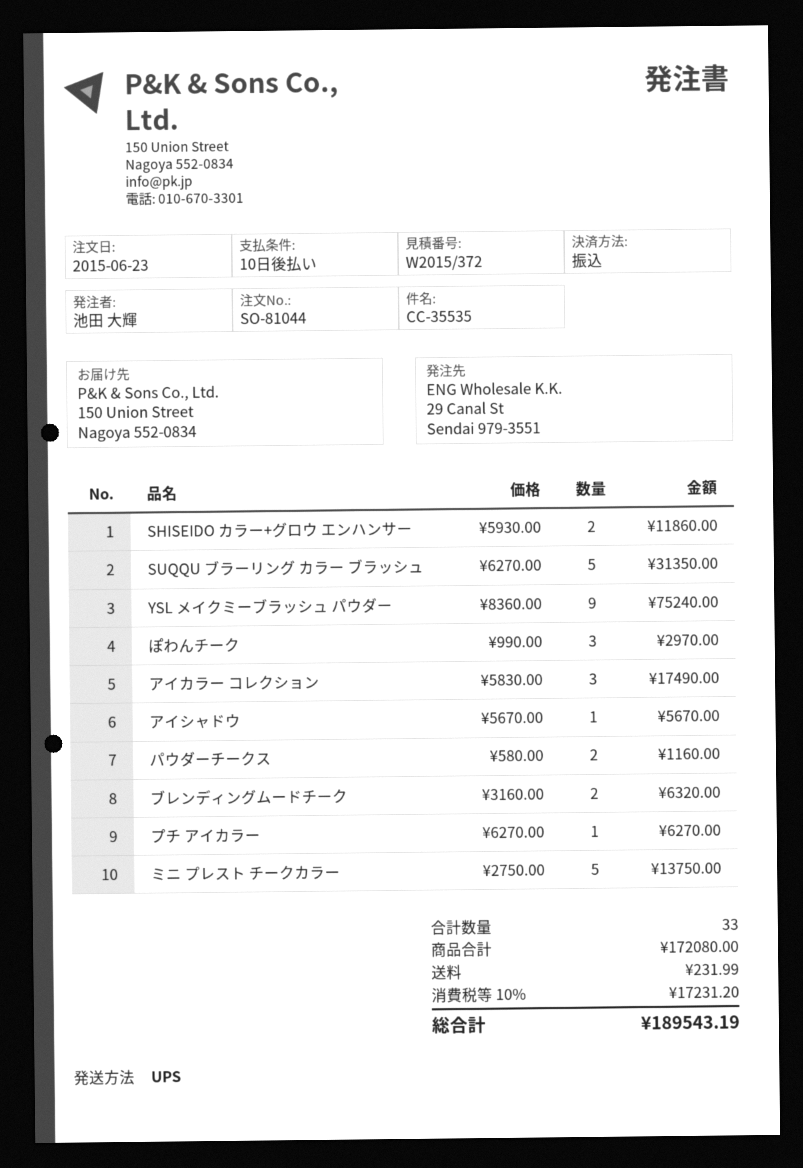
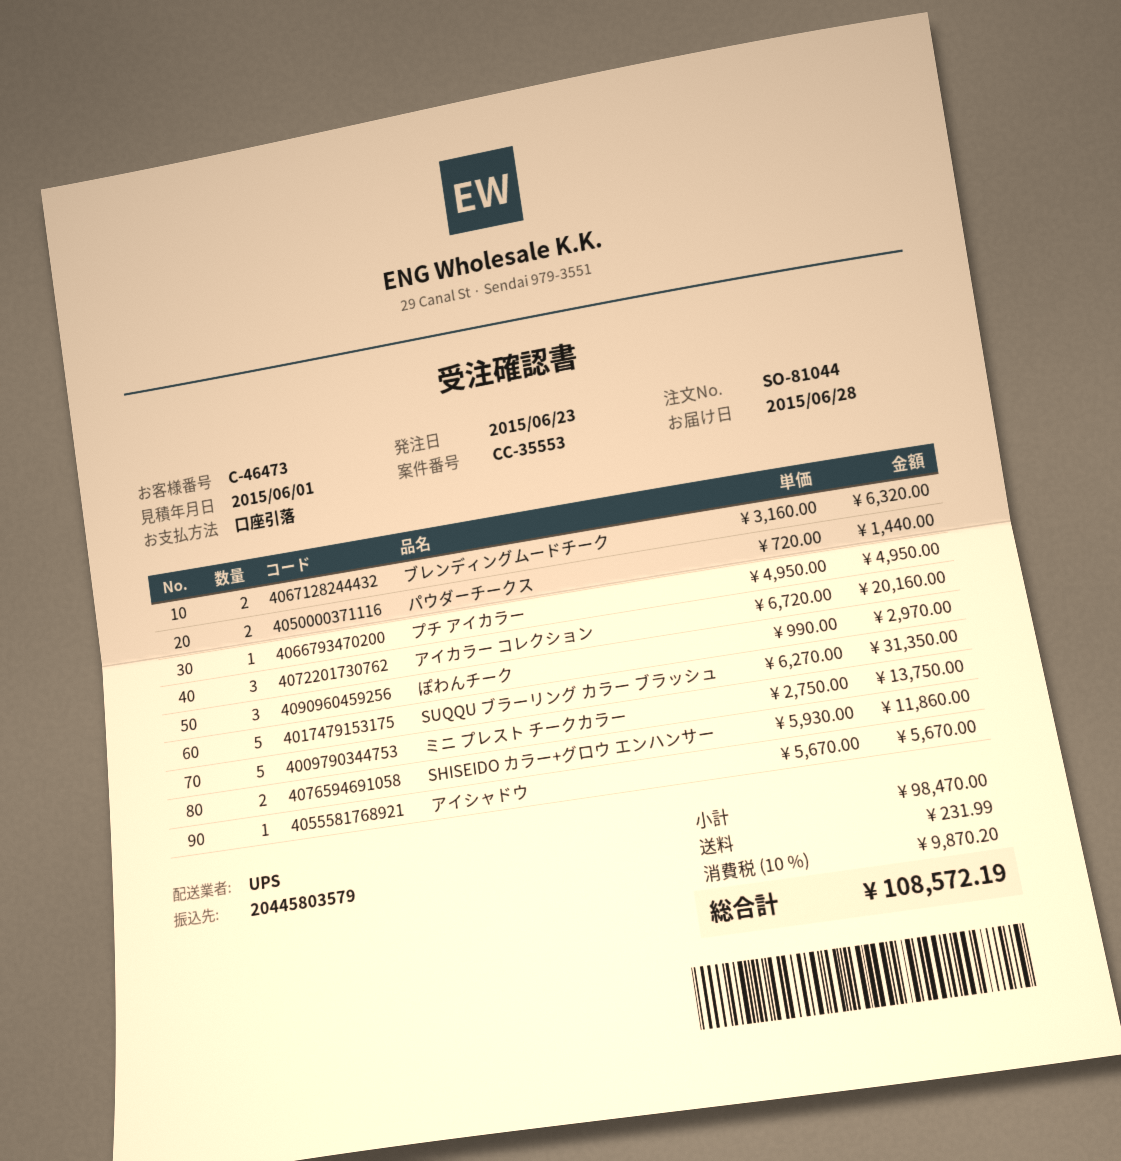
reference: CC-35535 -> CC-35553
payment method: bank transfer -> direct debit
YSL メイクミーブラッシュ パウダー: 9 x 8360.00 = 75240.00 -> none
アイカラー コレクション: 3 x 5830.00 = 17490.00 -> 3 x 6720.00 = 20160.00
パウダーチークス: 2 x 580.00 = 1160.00 -> 2 x 720.00 = 1440.00
プチ アイカラー: 1 x 6270.00 = 6270.00 -> 1 x 4950.00 = 4950.00
subtotal: 172080.00 -> 98470.00
tax: 10% = 17231.20 -> 10% = 9870.20
total: 189543.19 -> 108572.19

